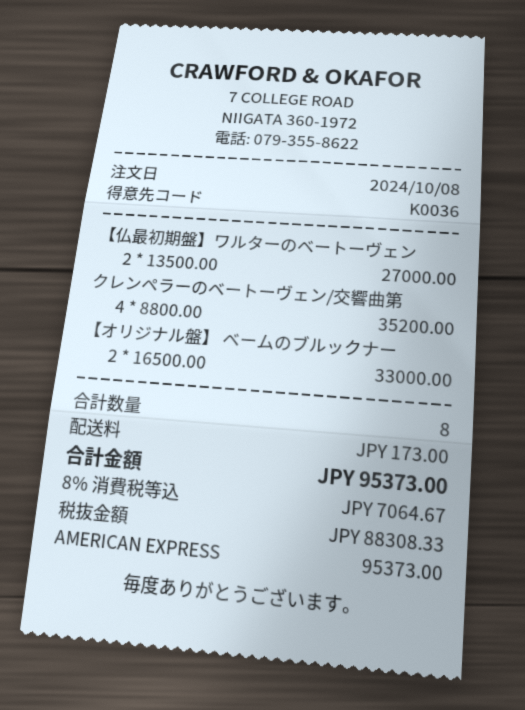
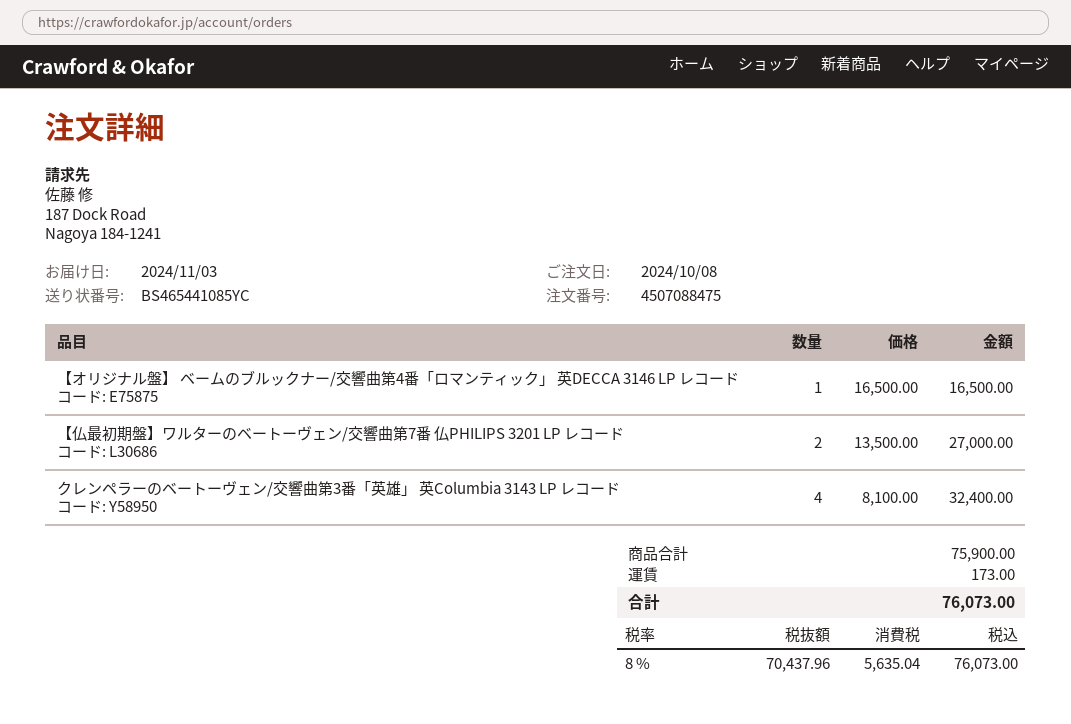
クレンペラーのベートーヴェン/交響曲第: 4 x 8800.00 = 35200.00 -> 4 x 8100.00 = 32400.00
【オリジナル盤】 ベームのブルックナー: 2 x 16500.00 = 33000.00 -> 1 x 16500.00 = 16500.00
net: 88308.33 -> 70437.96
tax: 8% = 7064.67 -> 8% = 5635.04
total: 95373.00 -> 76073.00

